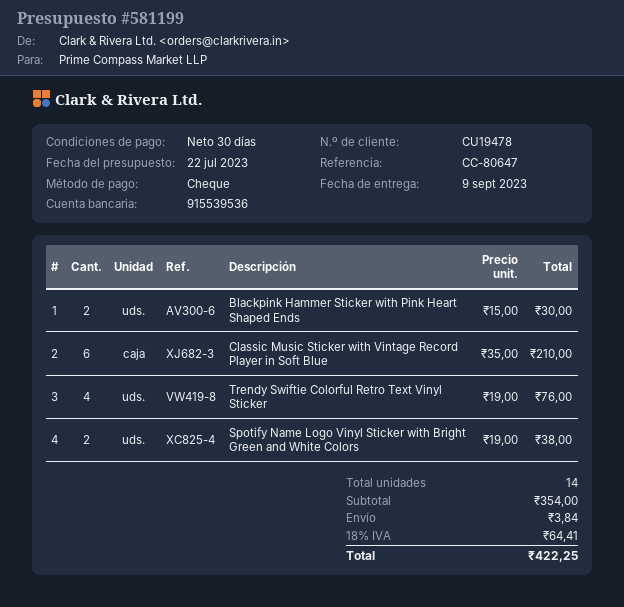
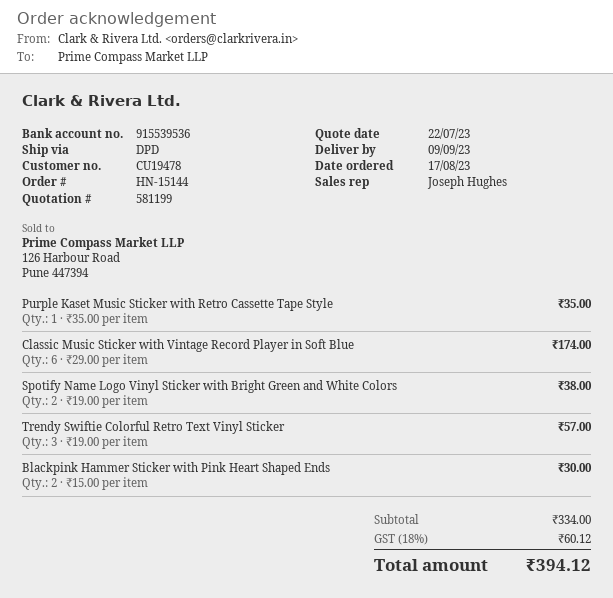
Classic Music Sticker with Vintage Record Player in Soft Blue: 6 x 35.00 = 210.00 -> 6 x 29.00 = 174.00
Trendy Swiftie Colorful Retro Text Vinyl Sticker: 4 x 19.00 = 76.00 -> 3 x 19.00 = 57.00
Purple Kaset Music Sticker with Retro Cassette Tape Style: none -> 1 x 35.00 = 35.00
subtotal: 354.00 -> 334.00
shipping: 3.84 -> none
tax: 18% = 64.41 -> 18% = 60.12
total: 422.25 -> 394.12

